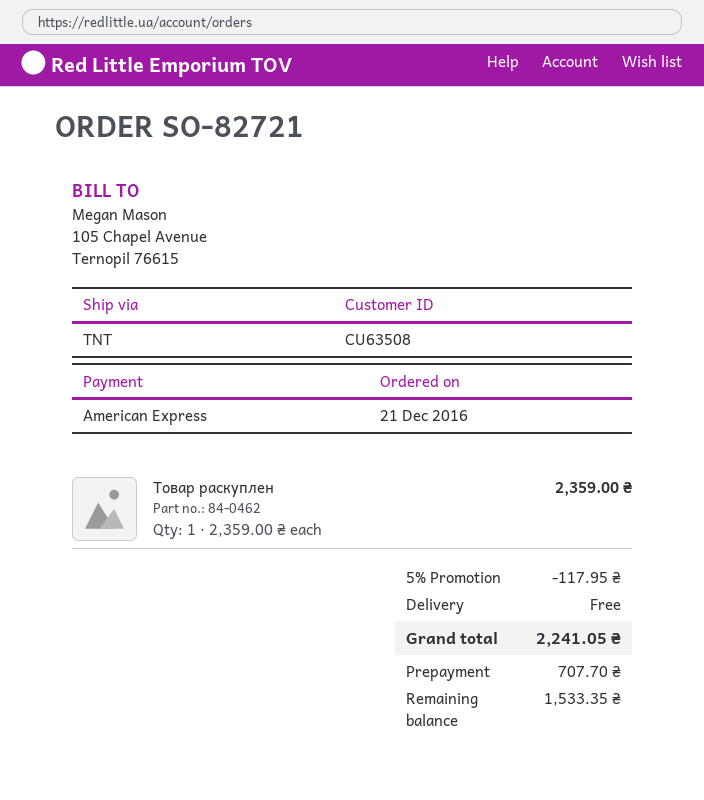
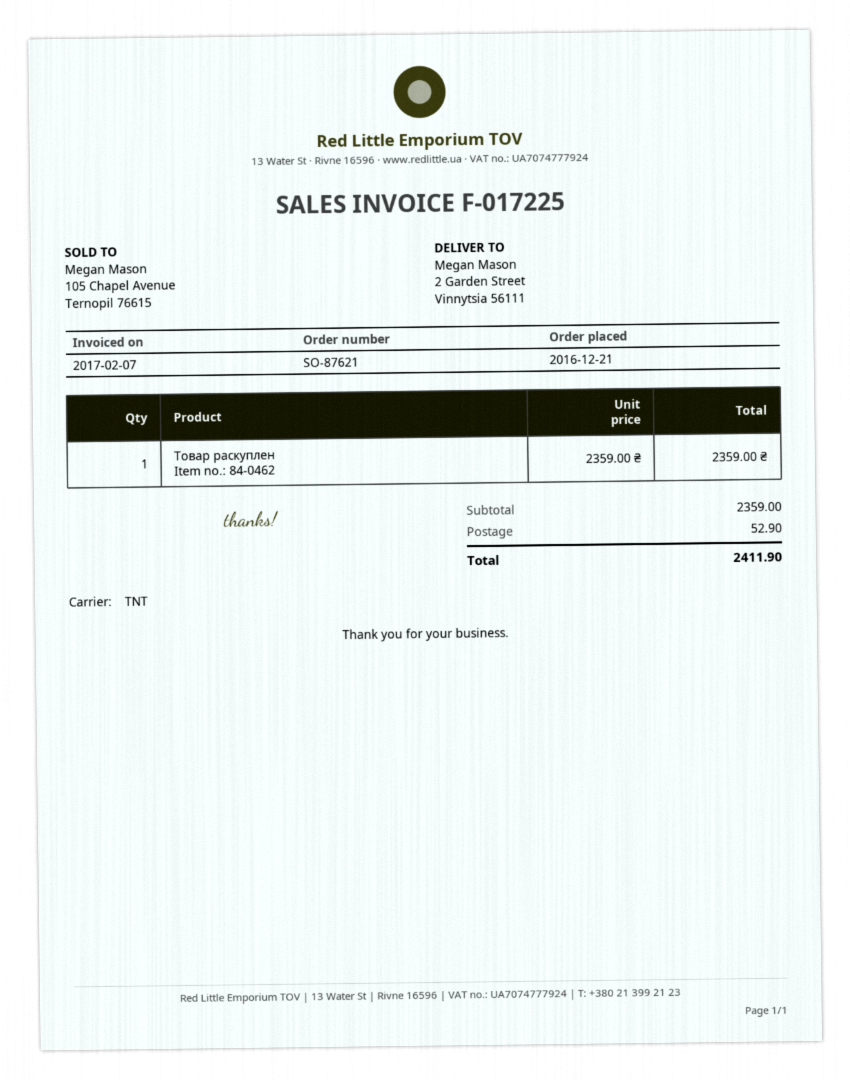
order number: SO-82721 -> SO-87621
discount: 5% = 117.95 -> none
shipping: 0.00 -> 52.90
total: 2241.05 -> 2411.90

